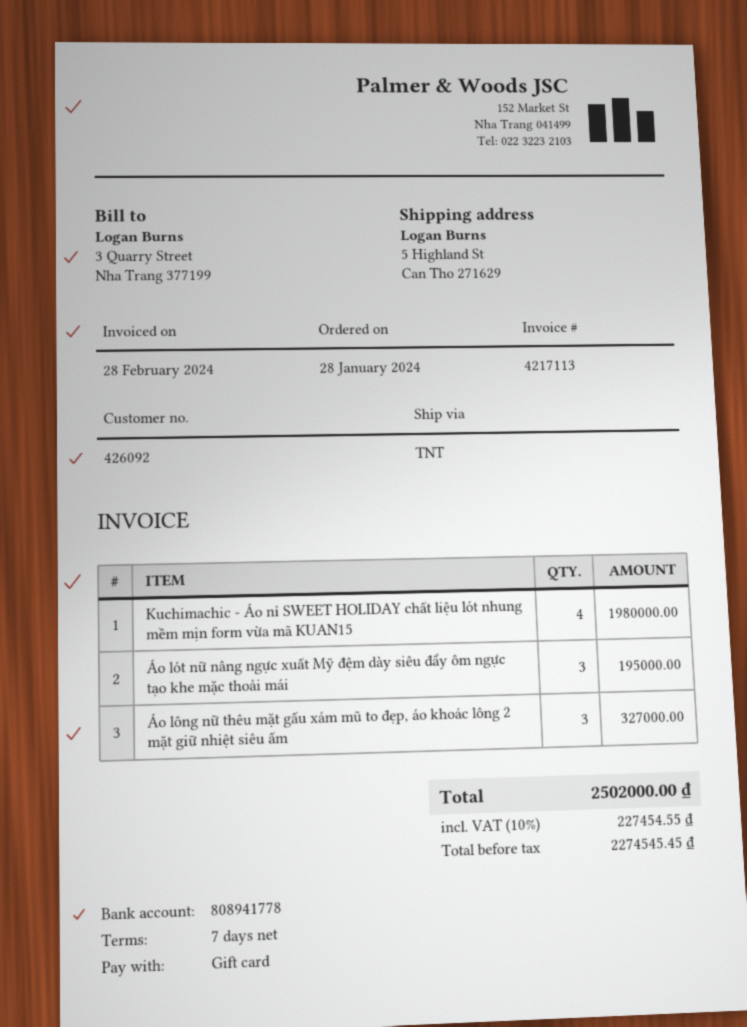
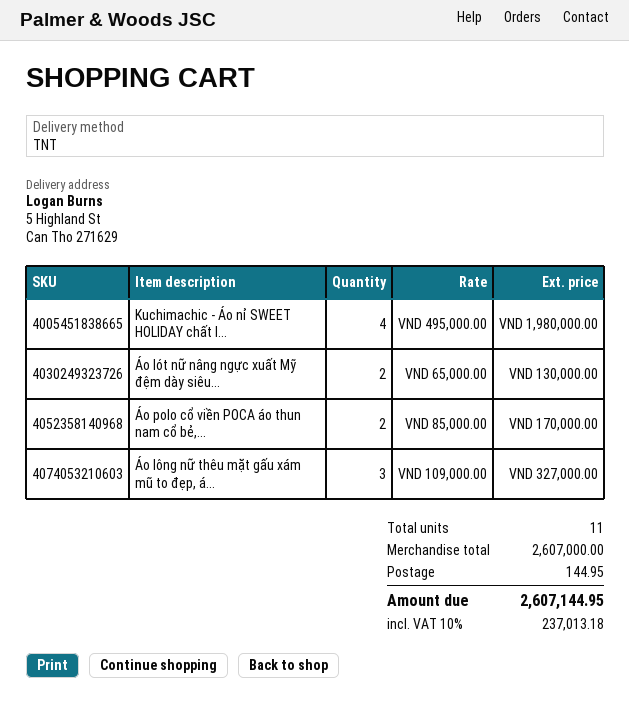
Áo lót nữ nâng ngực xuất Mỹ đệm dày siêu đẩy ôm ngực tạo khe mặc thoải mái: 3 for 195000.00 -> 2 for 130000.00
Áo polo cổ viền POCA áo thun nam cổ bẻ,...: none -> 2 for 170000.00
shipping: none -> 144.95
tax: 10% = 227454.55 -> 10% = 237013.18
total: 2502000.00 -> 2607144.95

